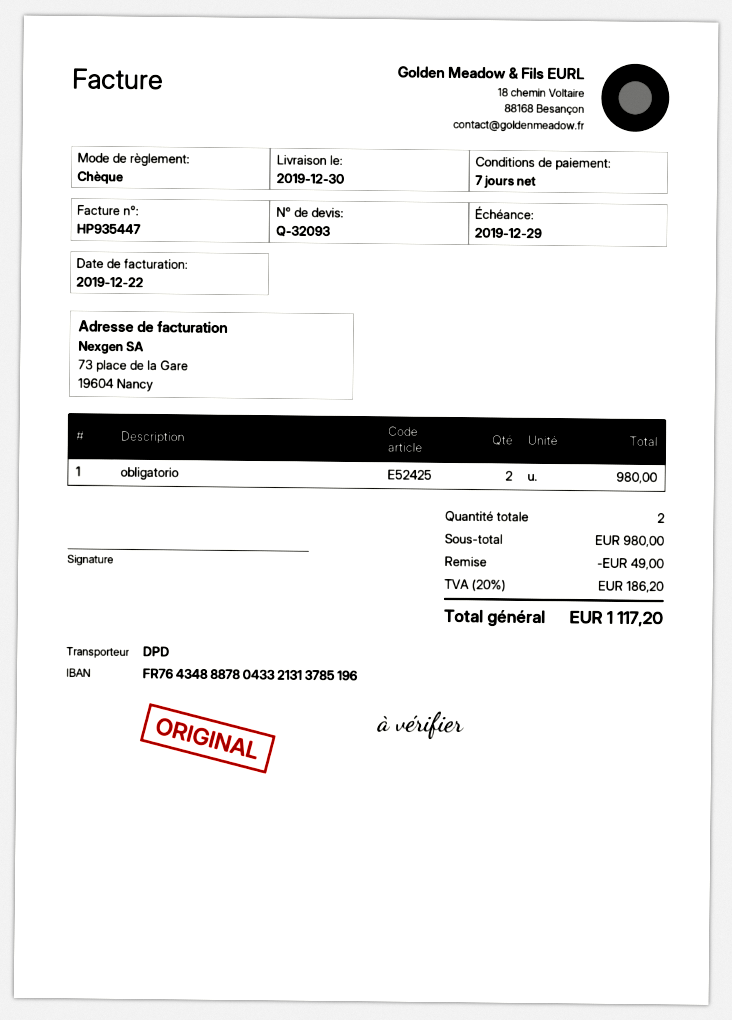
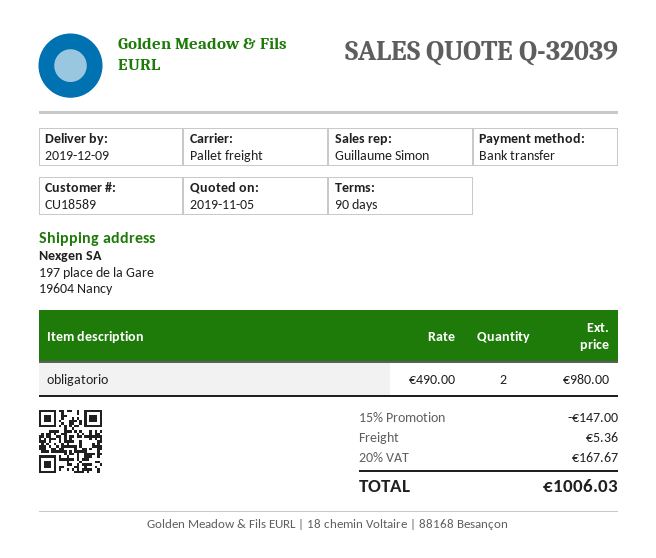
quote number: Q-32093 -> Q-32039
delivery date: 2019-12-30 -> 2019-12-09
payment terms: 7 days -> 90 days
payment method: cheque -> bank transfer
shipping method: DPD -> pallet freight
discount: 49.00 -> 147.00
shipping: none -> 5.36
tax: 20% = 186.20 -> 20% = 167.67
total: 1117.20 -> 1006.03

